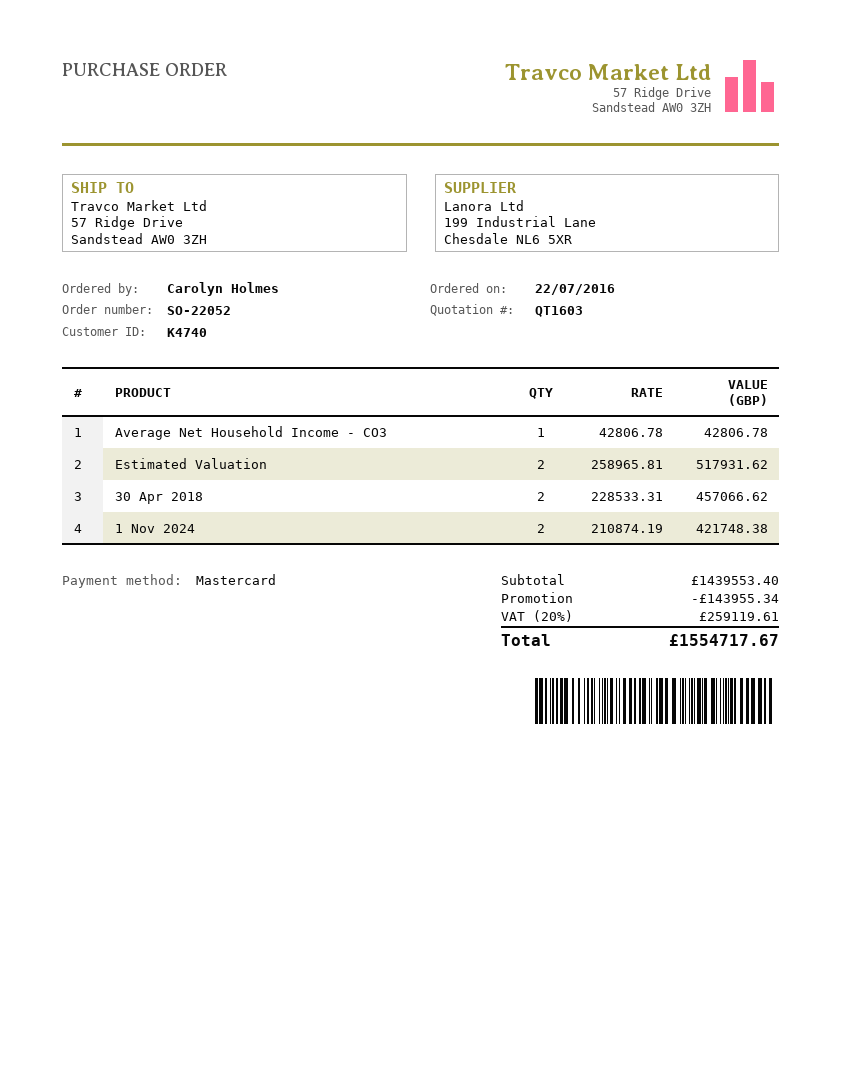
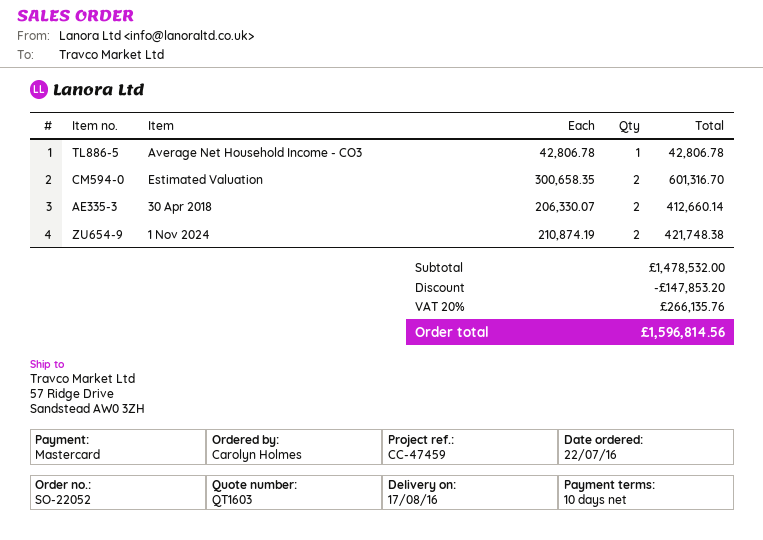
Estimated Valuation: 2 x 258965.81 = 517931.62 -> 2 x 300658.35 = 601316.70
30 Apr 2018: 2 x 228533.31 = 457066.62 -> 2 x 206330.07 = 412660.14
subtotal: 1439553.40 -> 1478532.00
discount: 143955.34 -> 147853.20
tax: 20% = 259119.61 -> 20% = 266135.76
total: 1554717.67 -> 1596814.56

